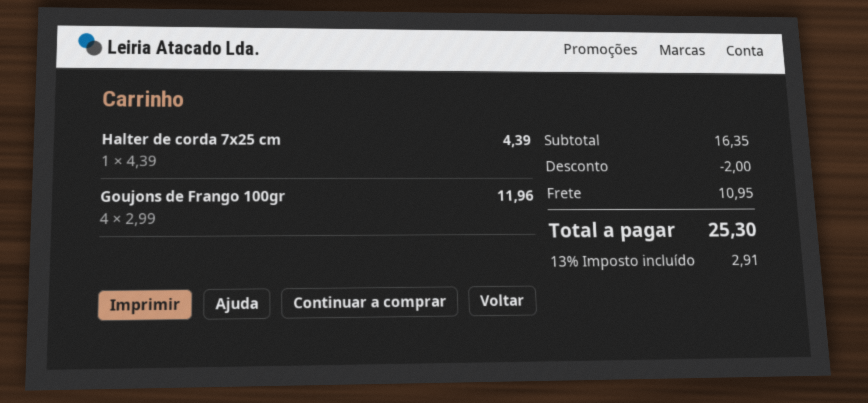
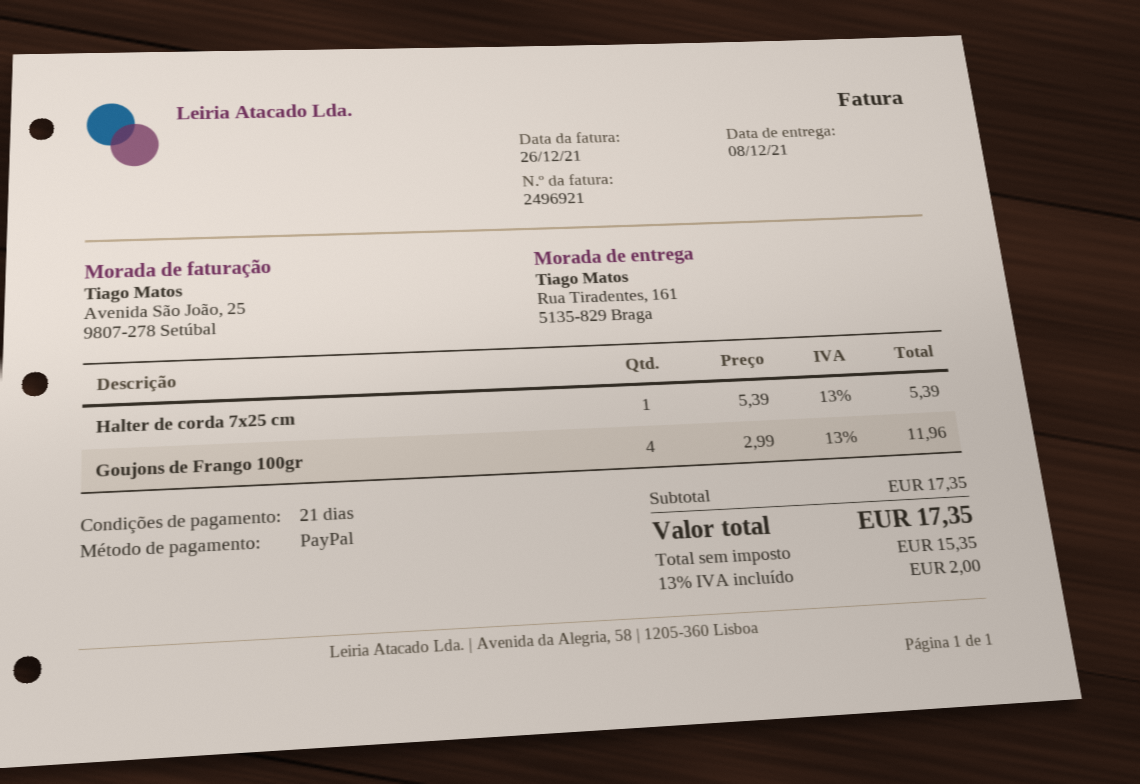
Halter de corda 7x25 cm: 1 x 4.39 = 4.39 -> 1 x 5.39 = 5.39
subtotal: 16.35 -> 17.35
discount: 2.00 -> none
shipping: 10.95 -> none
tax: 13% = 2.91 -> 13% = 2.00
total: 25.30 -> 17.35

